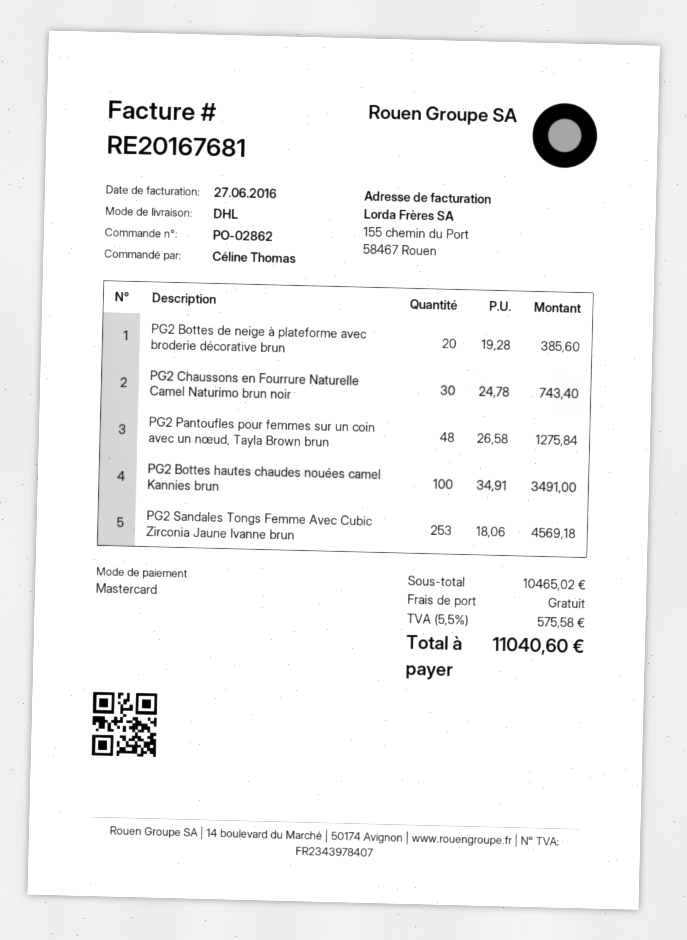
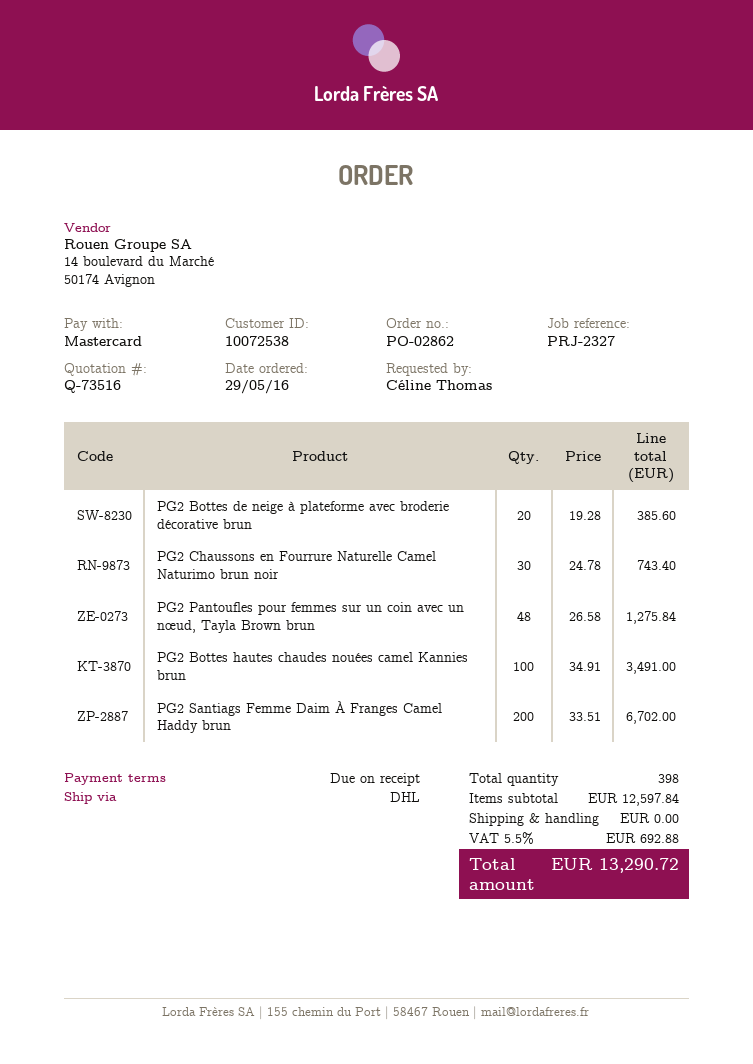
PG2 Sandales Tongs Femme Avec Cubic Zirconia Jaune Ivanne brun: 253 x 18.06 = 4569.18 -> none
PG2 Santiags Femme Daim À Franges Camel Haddy brun: none -> 200 x 33.51 = 6702.00
subtotal: 10465.02 -> 12597.84
tax: 5.5% = 575.58 -> 5.5% = 692.88
total: 11040.60 -> 13290.72

